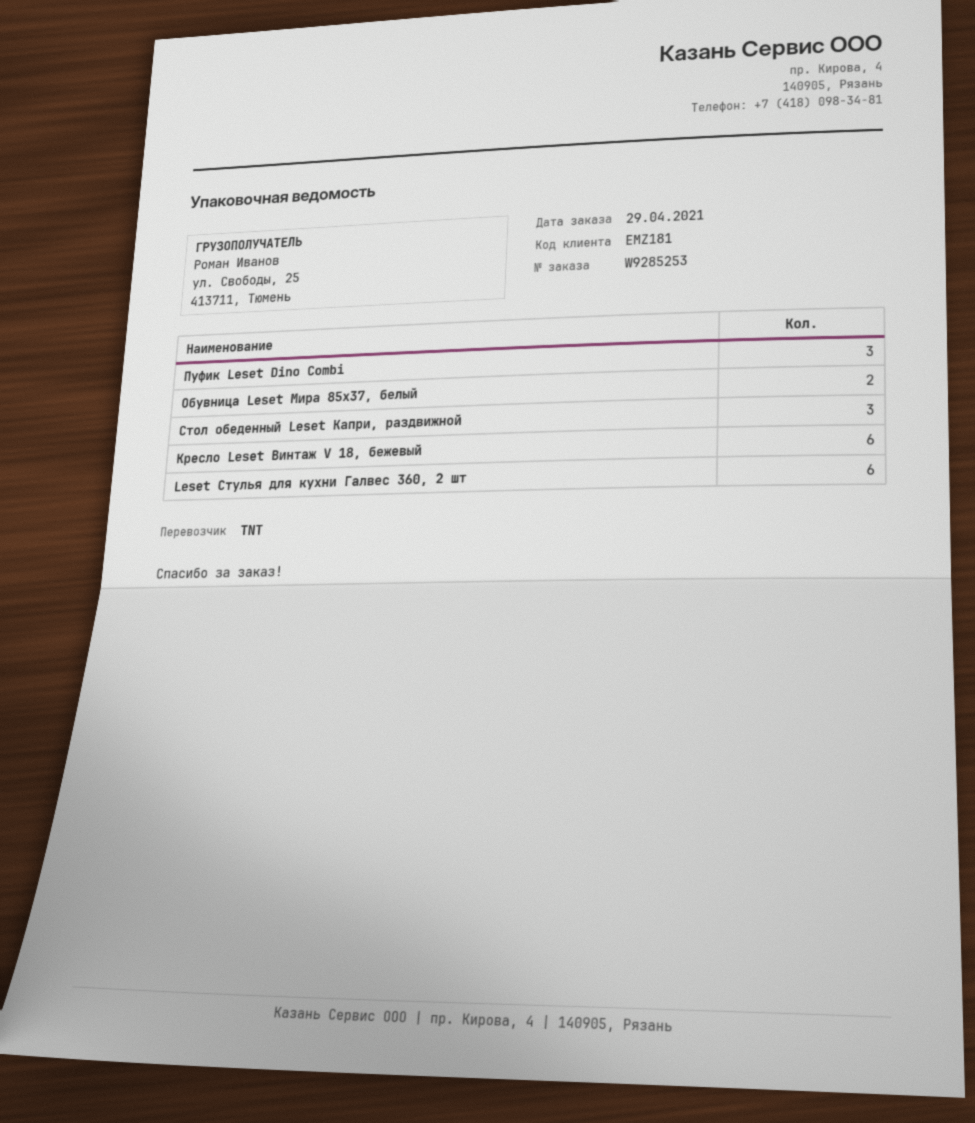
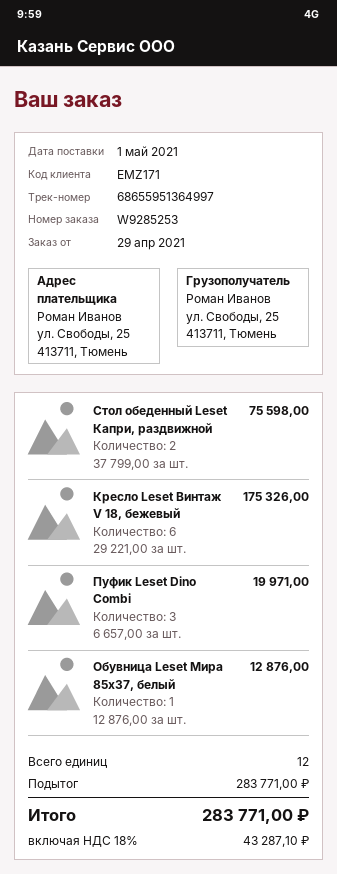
customer number: EMZ181 -> EMZ171
Обувница Leset Мира 85х37, белый: 2 -> 1
Стол обеденный Leset Капри, раздвижной: 3 -> 2
Leset Стулья для кухни Галвес 360, 2 шт: 6 -> none

